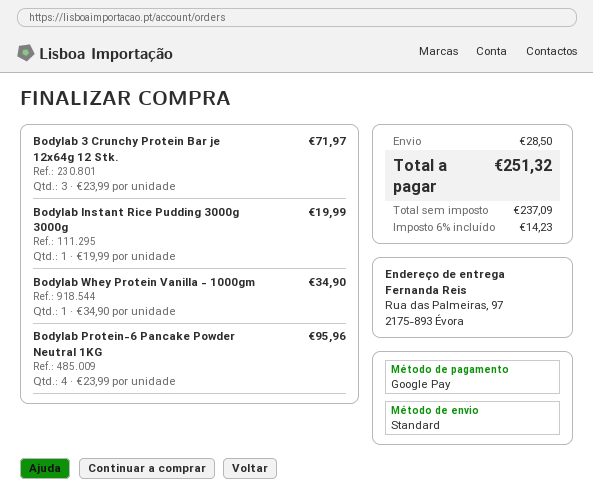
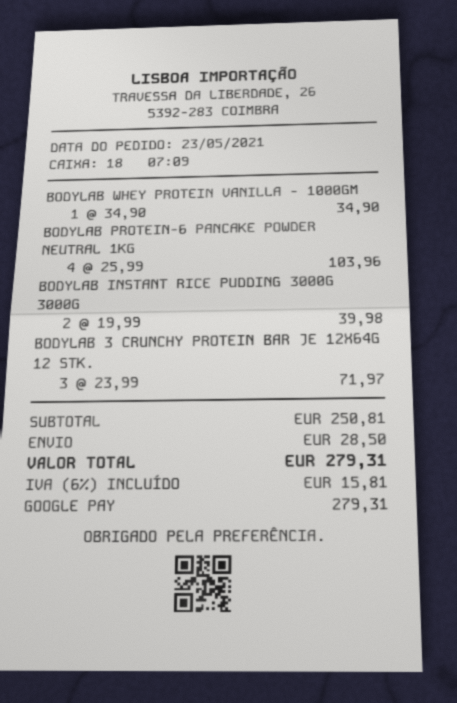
Bodylab Instant Rice Pudding 3000g 3000g: 1 x 19.99 = 19.99 -> 2 x 19.99 = 39.98
Bodylab Protein-6 Pancake Powder Neutral 1KG: 4 x 23.99 = 95.96 -> 4 x 25.99 = 103.96
tax: 6% = 14.23 -> 6% = 15.81
total: 251.32 -> 279.31

